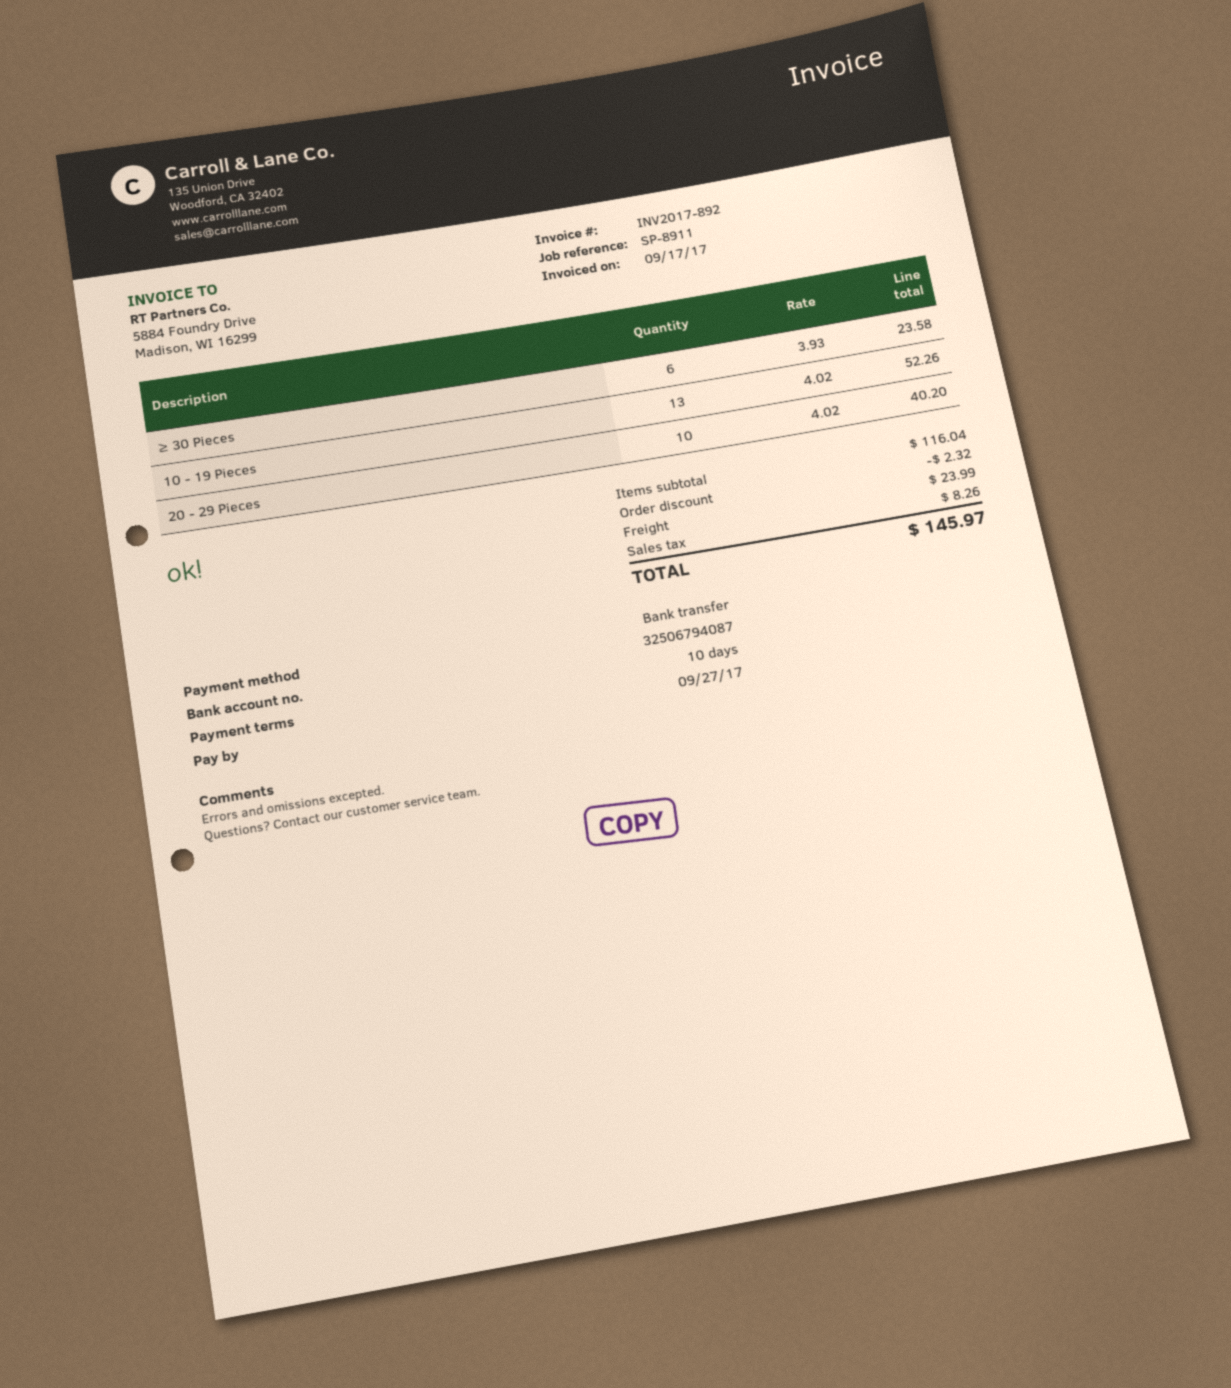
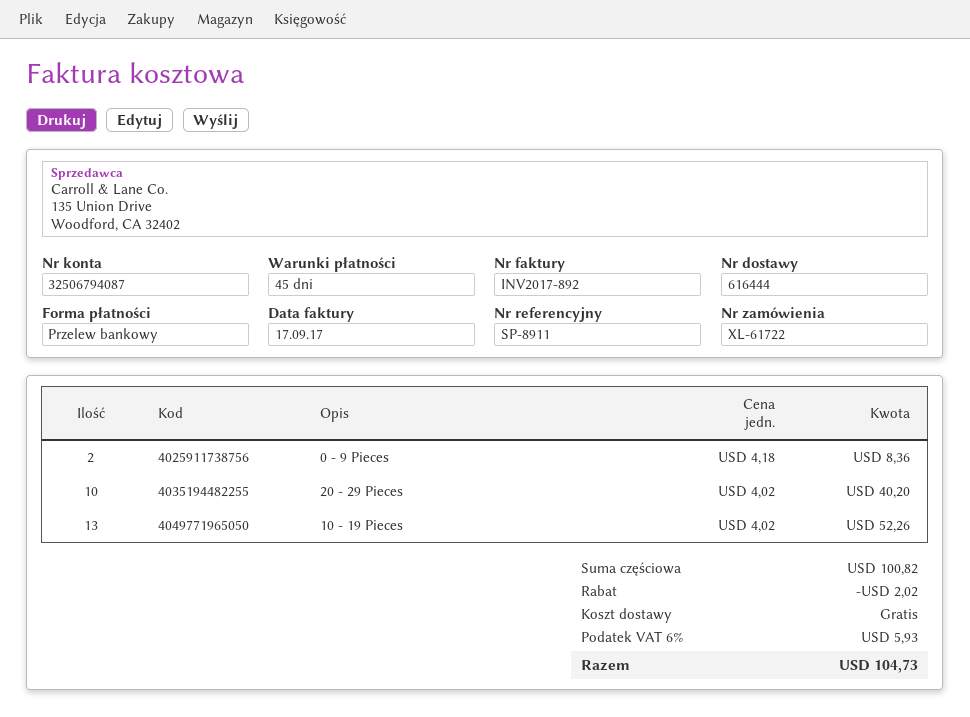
payment terms: 10 days -> 45 days
≥ 30 Pieces: 6 x 3.93 = 23.58 -> none
0 - 9 Pieces: none -> 2 x 4.18 = 8.36
subtotal: 116.04 -> 100.82
discount: 2.32 -> 2.02
shipping: 23.99 -> 0.00
tax: 8.26 -> 5.93
total: 145.97 -> 104.73

